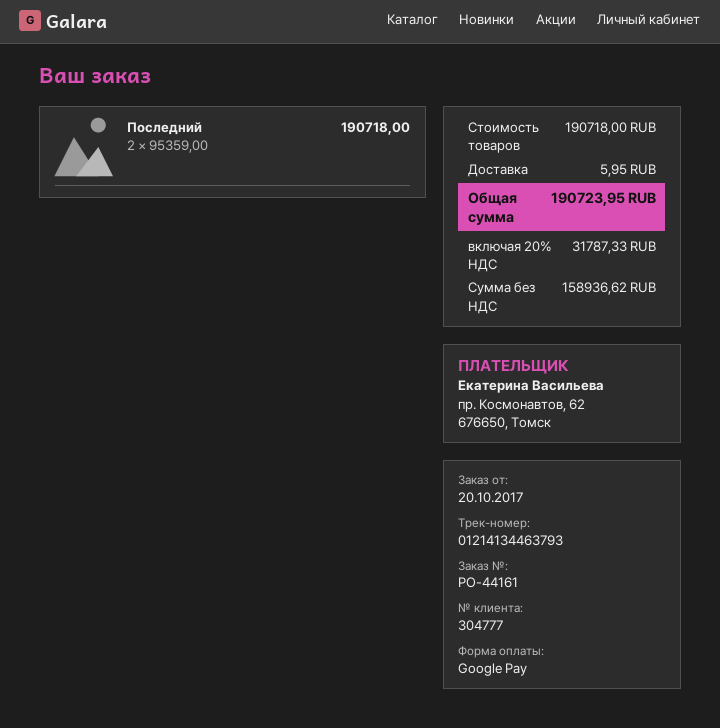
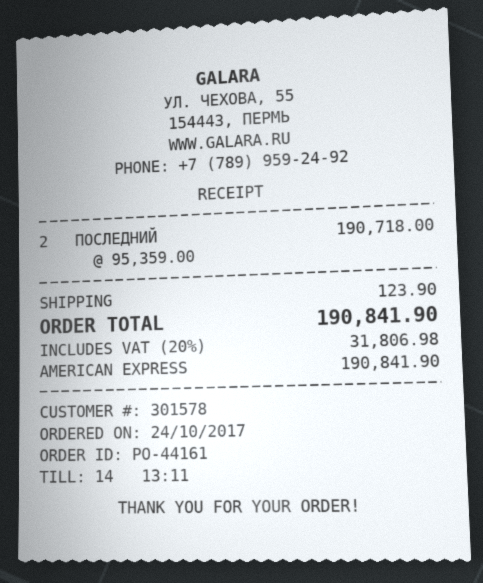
order date: 2017-10-20 -> 2017-10-24
customer number: 304777 -> 301578
payment method: Google Pay -> American Express
shipping: 5.95 -> 123.90
tax: 20% = 31787.33 -> 20% = 31806.98
total: 190723.95 -> 190841.90

